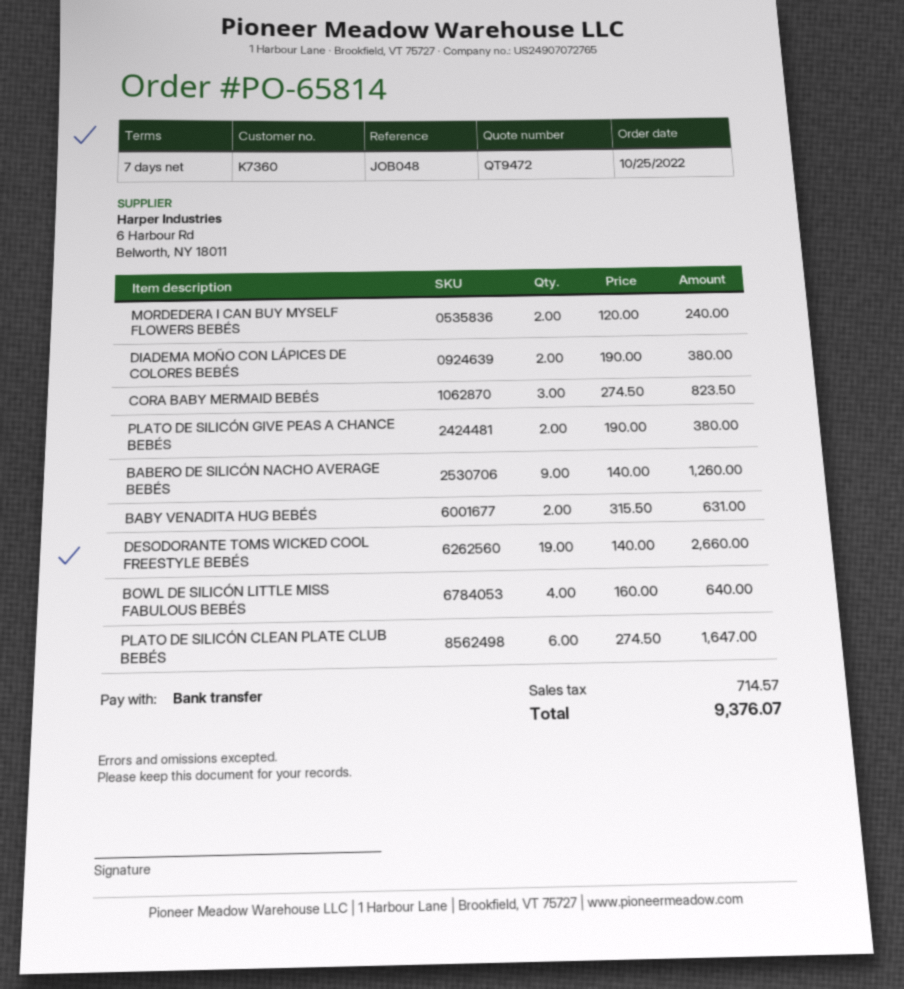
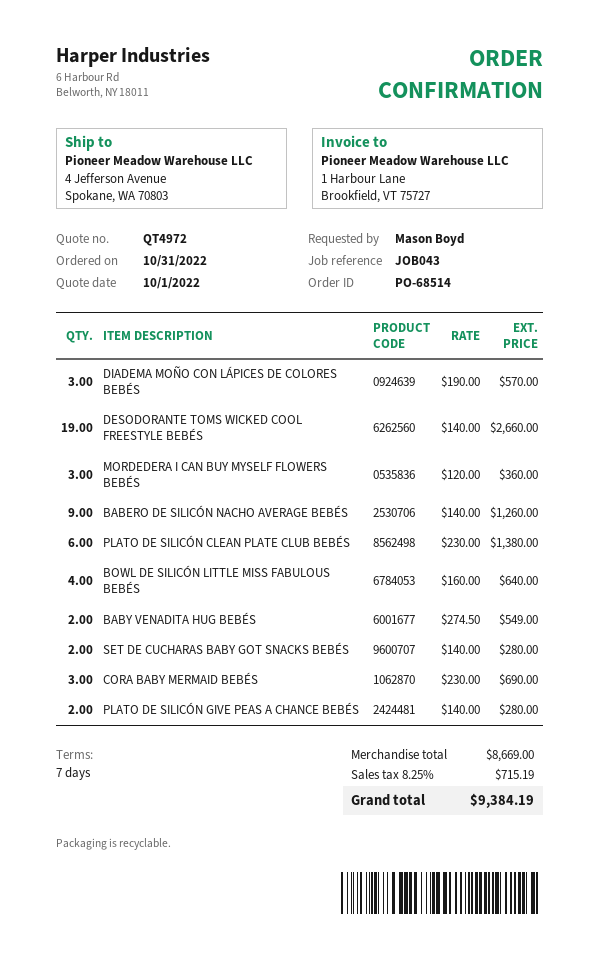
quote number: QT9472 -> QT4972
order number: PO-65814 -> PO-68514
order date: 2022-10-25 -> 2022-10-31
reference: JOB048 -> JOB043
MORDEDERA I CAN BUY MYSELF FLOWERS BEBÉS: 2 x 120.00 = 240.00 -> 3 x 120.00 = 360.00
DIADEMA MOÑO CON LÁPICES DE COLORES BEBÉS: 2 x 190.00 = 380.00 -> 3 x 190.00 = 570.00
CORA BABY MERMAID BEBÉS: 3 x 274.50 = 823.50 -> 3 x 230.00 = 690.00
PLATO DE SILICÓN GIVE PEAS A CHANCE BEBÉS: 2 x 190.00 = 380.00 -> 2 x 140.00 = 280.00
BABY VENADITA HUG BEBÉS: 2 x 315.50 = 631.00 -> 2 x 274.50 = 549.00
PLATO DE SILICÓN CLEAN PLATE CLUB BEBÉS: 6 x 274.50 = 1647.00 -> 6 x 230.00 = 1380.00
SET DE CUCHARAS BABY GOT SNACKS BEBÉS: none -> 2 x 140.00 = 280.00
tax: 714.57 -> 715.19
total: 9376.07 -> 9384.19

